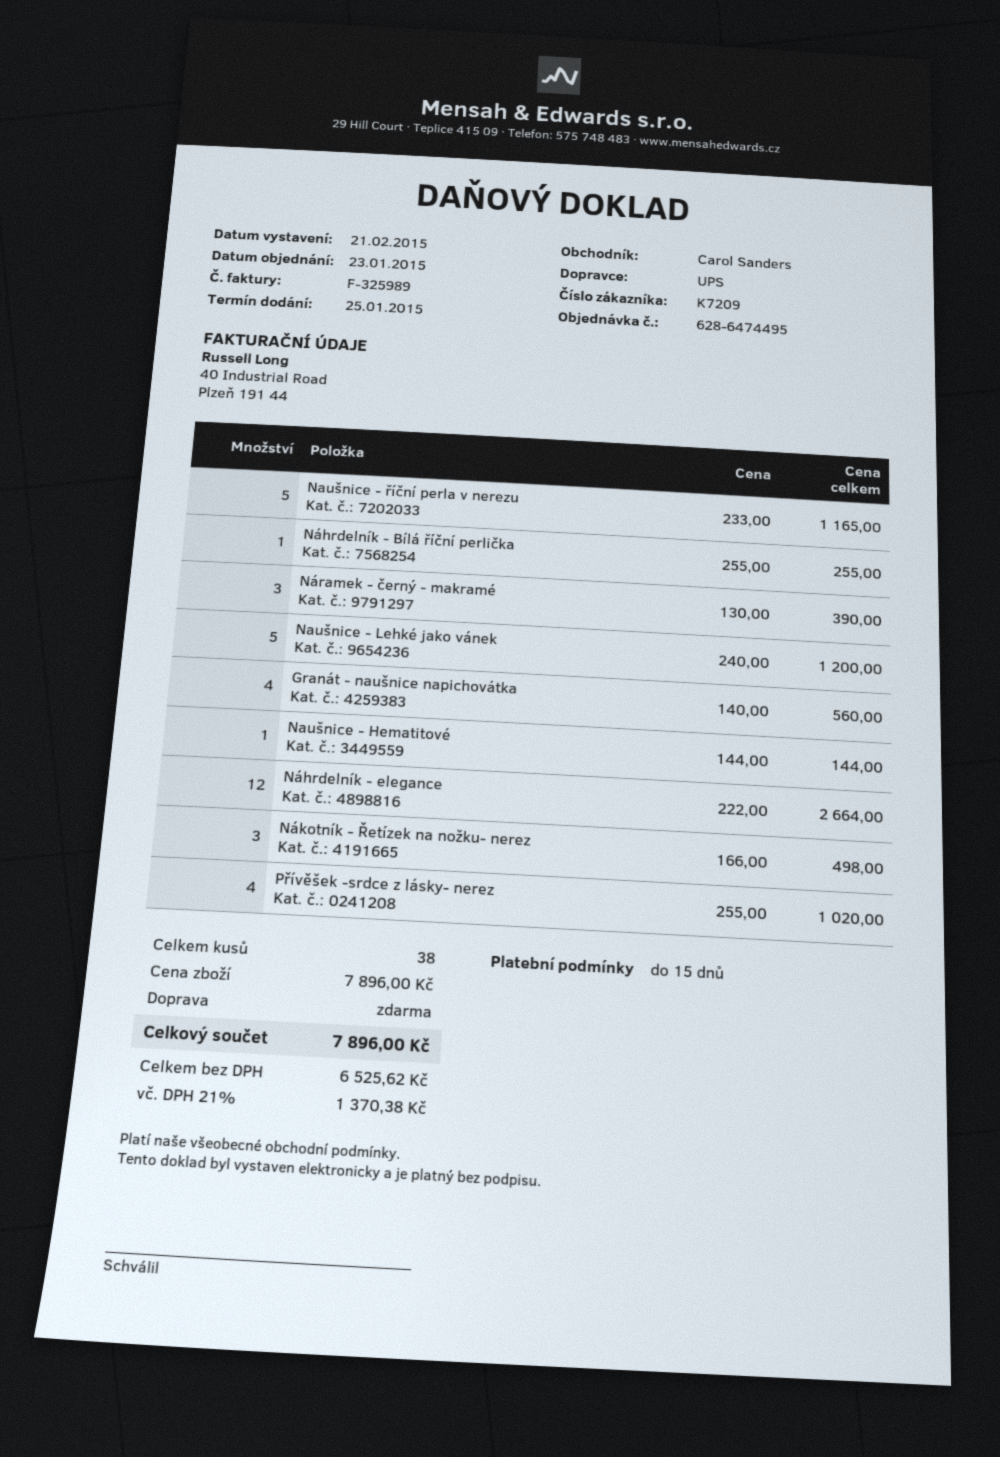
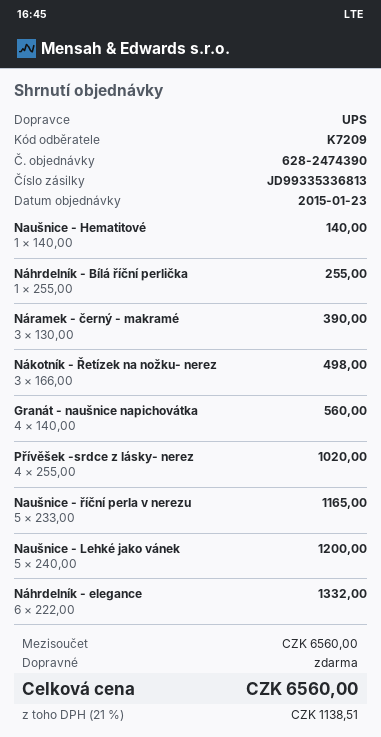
order number: 628-6474495 -> 628-2474390
Naušnice - Hematitové: 1 x 144.00 = 144.00 -> 1 x 140.00 = 140.00
Náhrdelník - elegance: 12 x 222.00 = 2664.00 -> 6 x 222.00 = 1332.00
subtotal: 7896.00 -> 6560.00
tax: 21% = 1370.38 -> 21% = 1138.51
total: 7896.00 -> 6560.00

